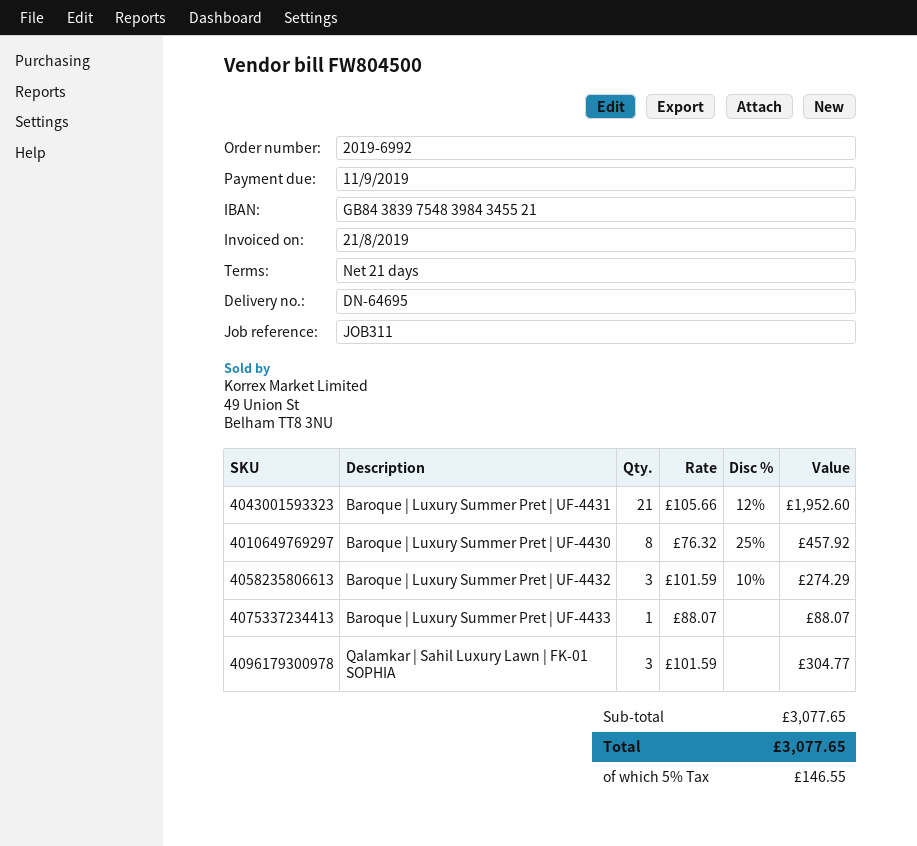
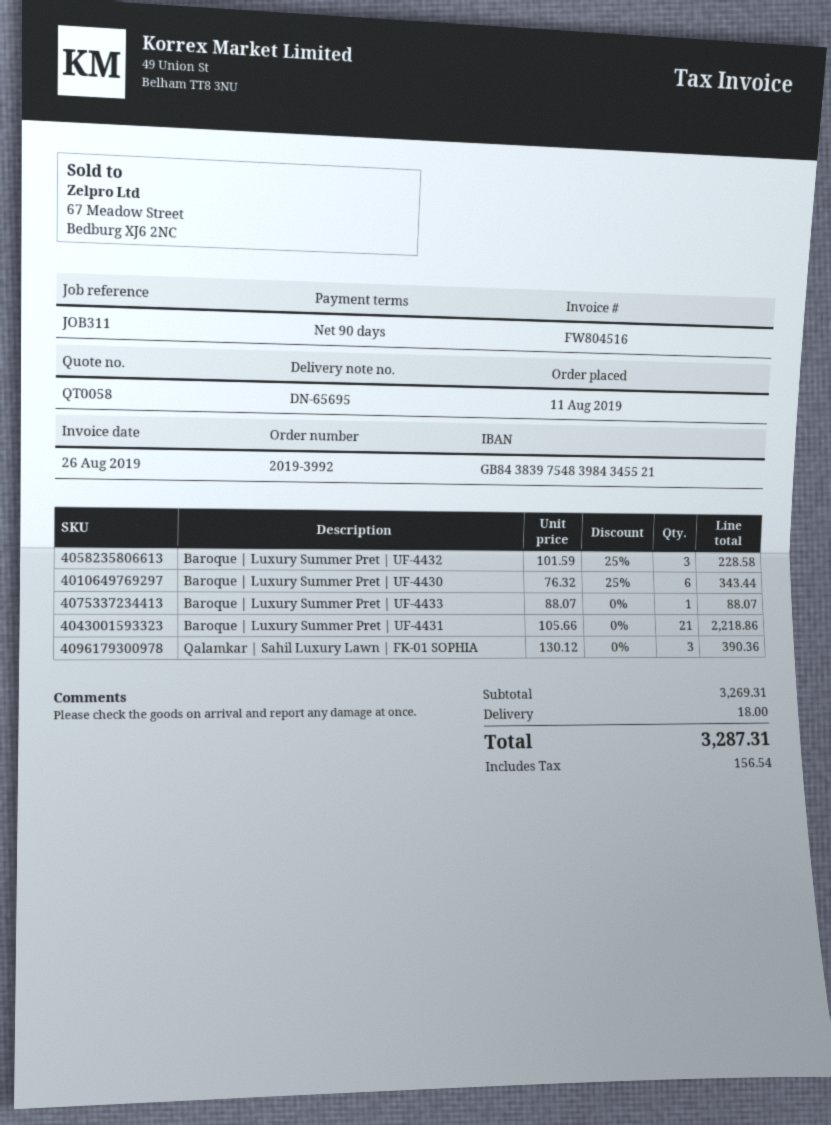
order number: 2019-6992 -> 2019-3992
delivery note number: DN-64695 -> DN-65695
invoice number: FW804500 -> FW804516
invoice date: 2019-08-21 -> 2019-08-26
payment terms: 21 days -> 90 days
Baroque | Luxury Summer Pret | UF-4431: 21 x 105.66 - 12% = 1952.60 -> 21 x 105.66 = 2218.86
Baroque | Luxury Summer Pret | UF-4430: 8 x 76.32 - 25% = 457.92 -> 6 x 76.32 - 25% = 343.44
Baroque | Luxury Summer Pret | UF-4432: 3 x 101.59 - 10% = 274.29 -> 3 x 101.59 - 25% = 228.58
Qalamkar | Sahil Luxury Lawn | FK-01 SOPHIA: 3 x 101.59 = 304.77 -> 3 x 130.12 = 390.36
subtotal: 3077.65 -> 3269.31
shipping: none -> 18.00
tax: 146.55 -> 156.54
total: 3077.65 -> 3287.31

